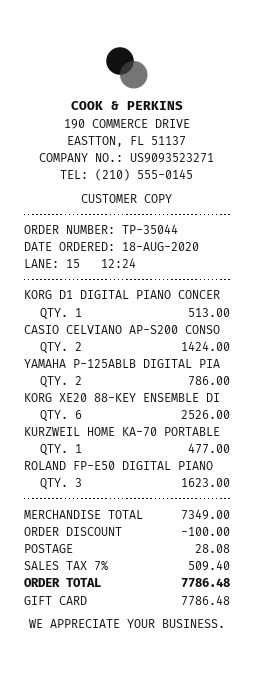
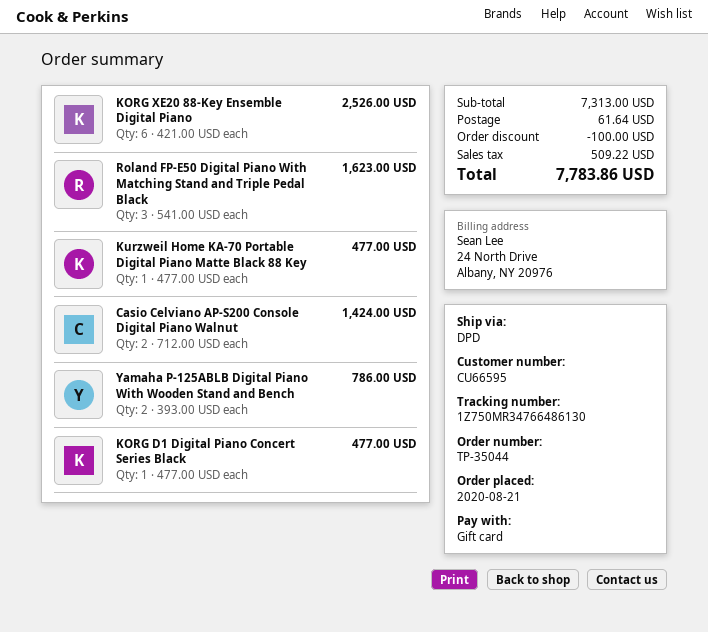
order date: 2020-08-18 -> 2020-08-21
KORG D1 DIGITAL PIANO CONCER: 1 for 513.00 -> 1 for 477.00
subtotal: 7349.00 -> 7313.00
shipping: 28.08 -> 61.64
tax: 509.40 -> 509.22
total: 7786.48 -> 7783.86

